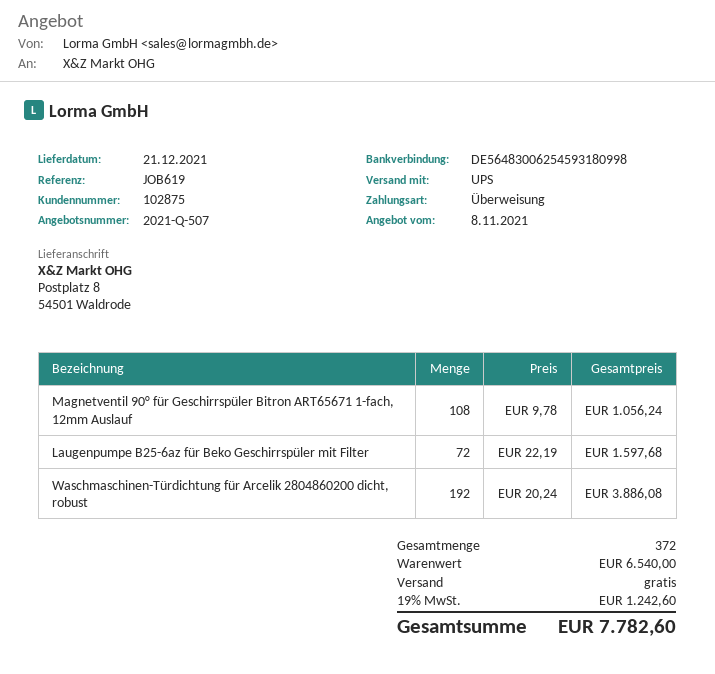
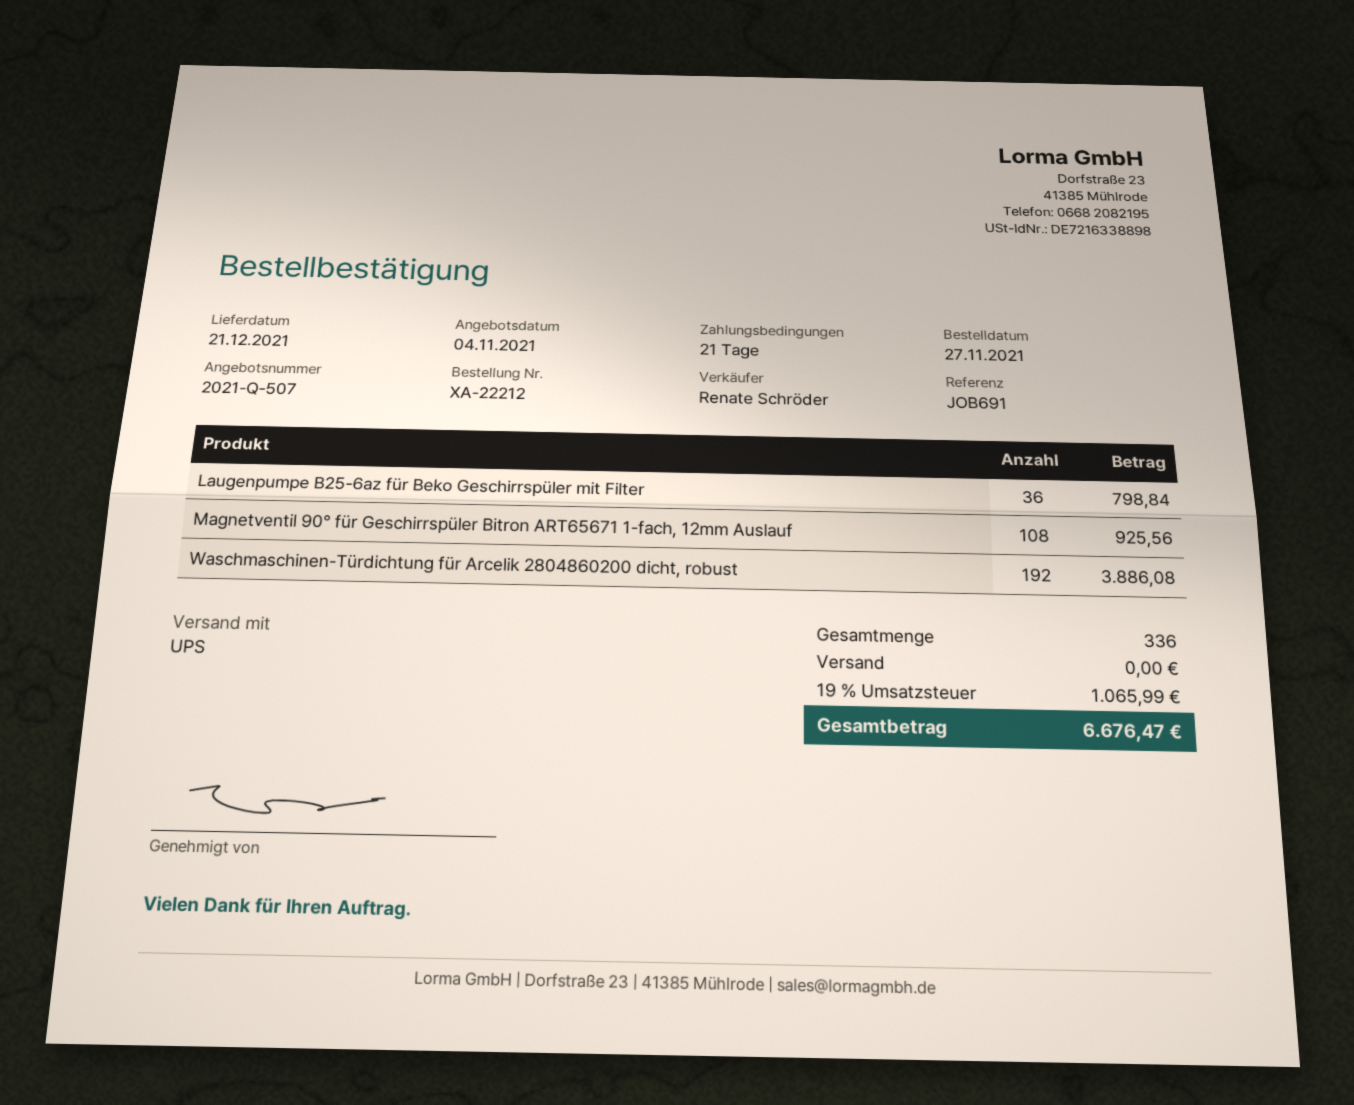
quote date: 2021-11-08 -> 2021-11-04
reference: JOB619 -> JOB691
Magnetventil 90° für Geschirrspüler Bitron ART65671 1-fach, 12mm Auslauf: 108 for 1056.24 -> 108 for 925.56
Laugenpumpe B25-6az für Beko Geschirrspüler mit Filter: 72 for 1597.68 -> 36 for 798.84
total quantity: 372 -> 336
tax: 19% = 1242.60 -> 19% = 1065.99
total: 7782.60 -> 6676.47

